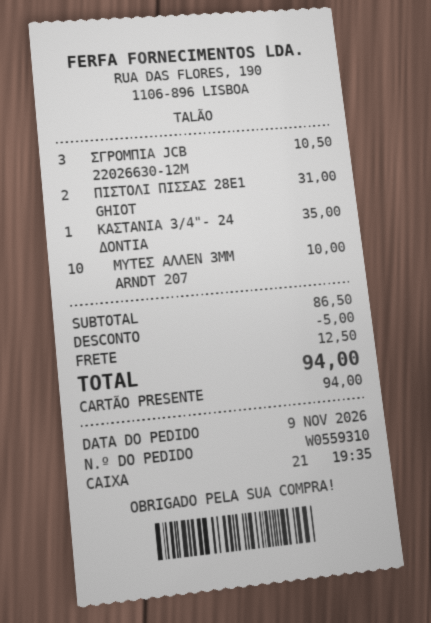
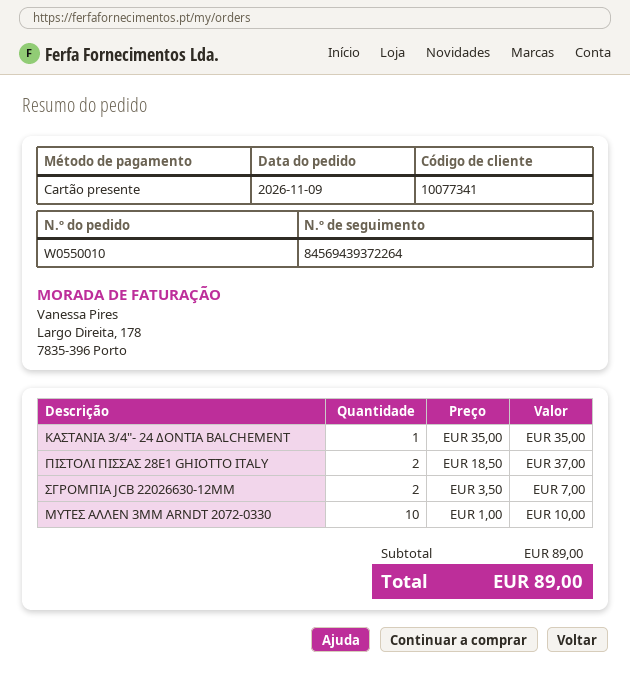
order number: W0559310 -> W0550010
ΣΓΡΟΜΠΙΑ JCB 22026630-12M: 3 for 10.50 -> 2 for 7.00
ΠΙΣΤΟΛΙ ΠΙΣΣΑΣ 28E1 GHIOT: 2 for 31.00 -> 2 for 37.00
subtotal: 86.50 -> 89.00
discount: 5.00 -> none
shipping: 12.50 -> none
total: 94.00 -> 89.00

